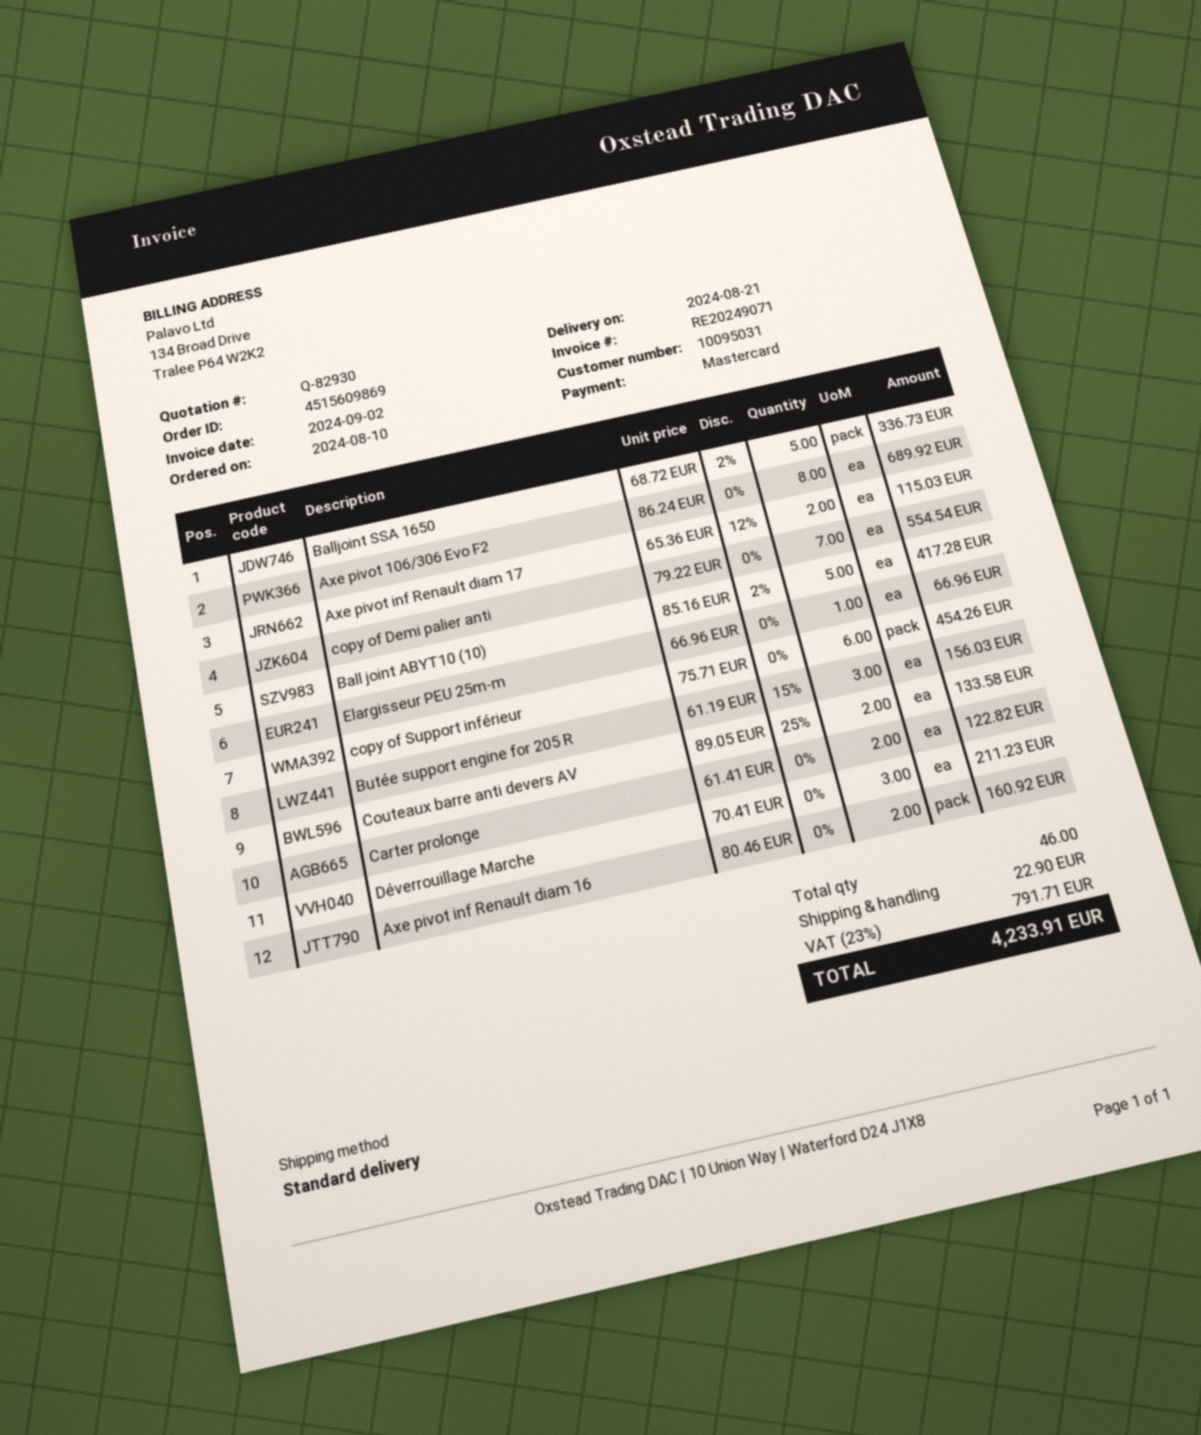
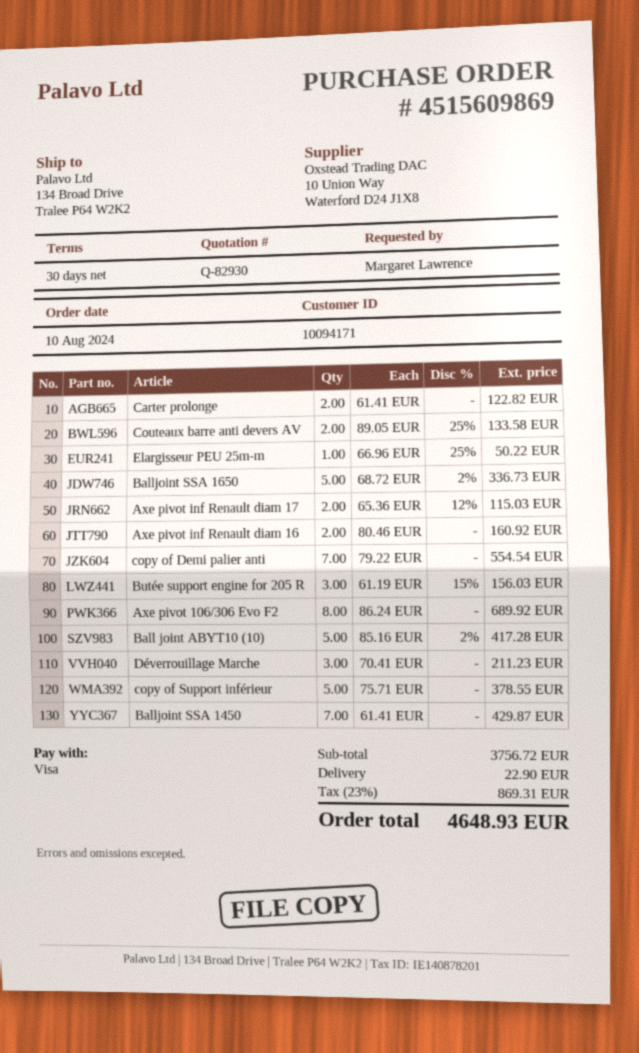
customer number: 10095031 -> 10094171
payment method: Mastercard -> Visa
Elargisseur PEU 25m-m: 1 x 66.96 = 66.96 -> 1 x 66.96 - 25% = 50.22
copy of Support inférieur: 6 x 75.71 = 454.26 -> 5 x 75.71 = 378.55
Balljoint SSA 1450: none -> 7 x 61.41 = 429.87
tax: 23% = 791.71 -> 23% = 869.31
total: 4233.91 -> 4648.93

